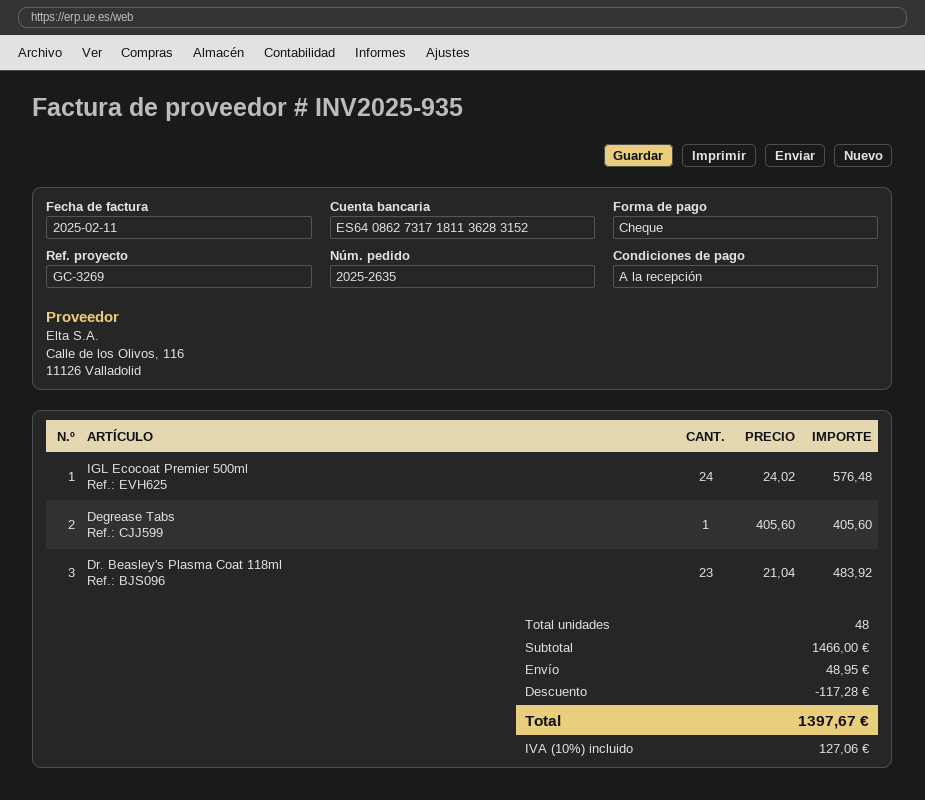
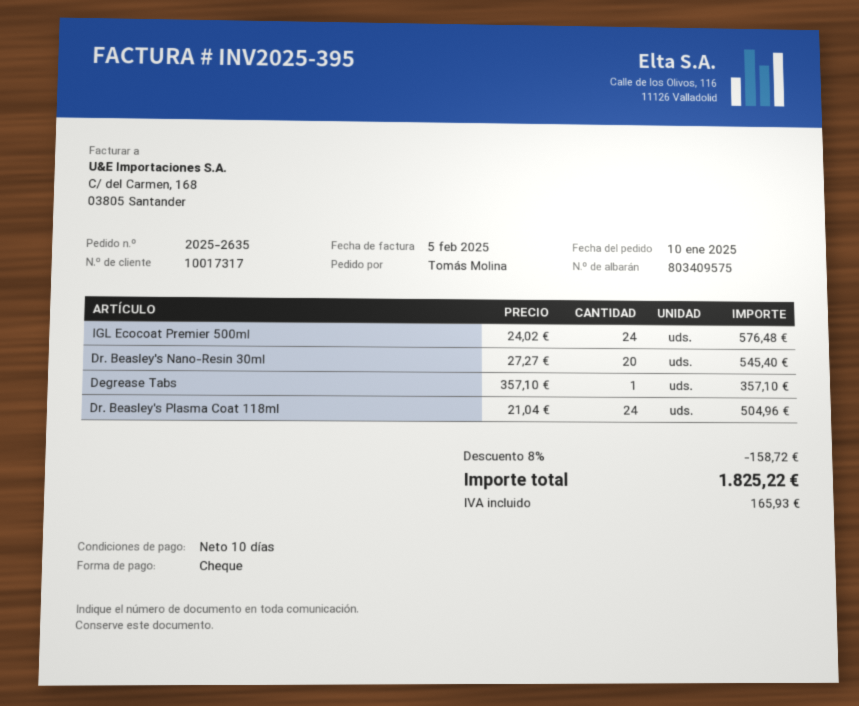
invoice number: INV2025-935 -> INV2025-395
invoice date: 2025-02-11 -> 2025-02-05
payment terms: on receipt -> 10 days
Degrease Tabs: 1 x 405.60 = 405.60 -> 1 x 357.10 = 357.10
Dr. Beasley's Plasma Coat 118ml: 23 x 21.04 = 483.92 -> 24 x 21.04 = 504.96
Dr. Beasley's Nano-Resin 30ml: none -> 20 x 27.27 = 545.40
discount: 117.28 -> 158.72
shipping: 48.95 -> none
tax: 127.06 -> 165.93
total: 1397.67 -> 1825.22

